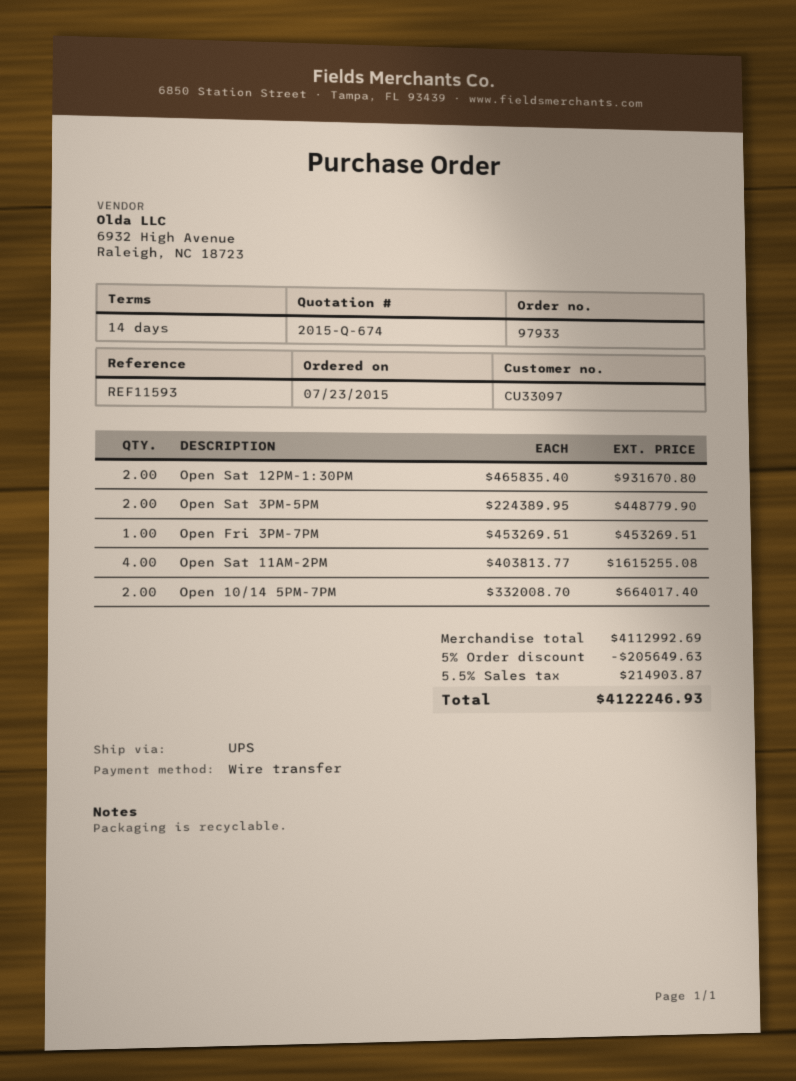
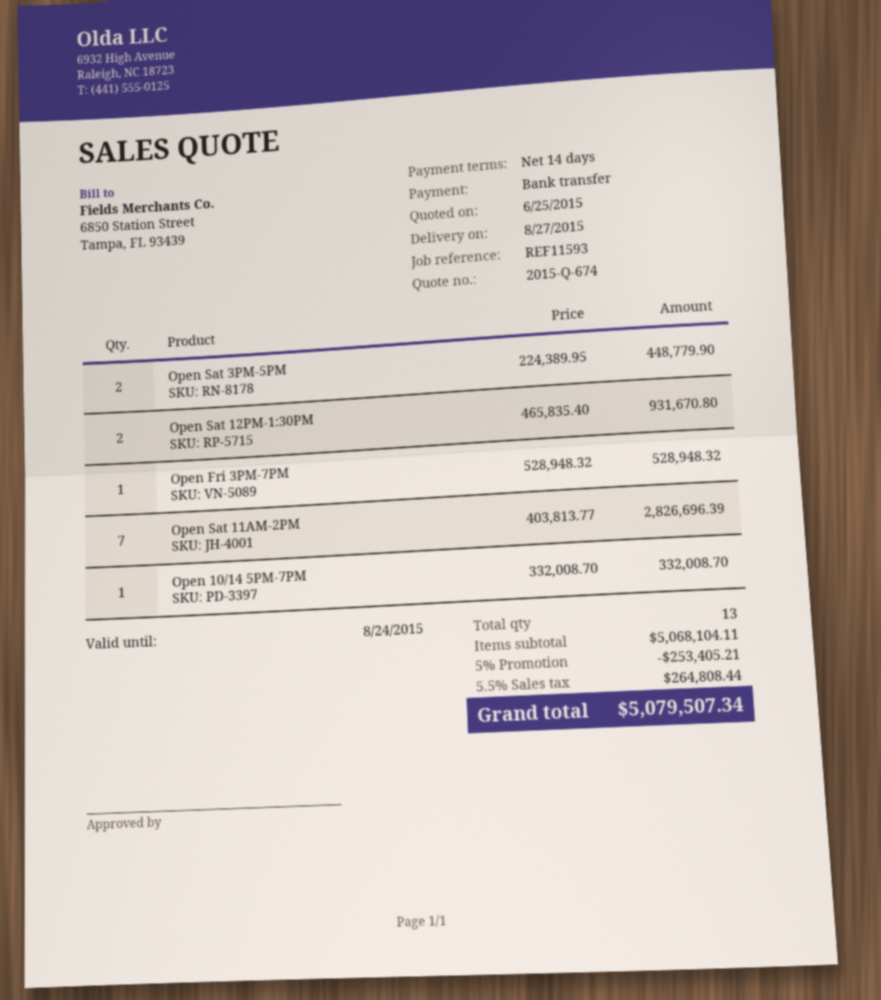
Open Fri 3PM-7PM: 1 x 453269.51 = 453269.51 -> 1 x 528948.32 = 528948.32
Open Sat 11AM-2PM: 4 x 403813.77 = 1615255.08 -> 7 x 403813.77 = 2826696.39
Open 10/14 5PM-7PM: 2 x 332008.70 = 664017.40 -> 1 x 332008.70 = 332008.70
subtotal: 4112992.69 -> 5068104.11
discount: 5% = 205649.63 -> 5% = 253405.21
tax: 5.5% = 214903.87 -> 5.5% = 264808.44
total: 4122246.93 -> 5079507.34

